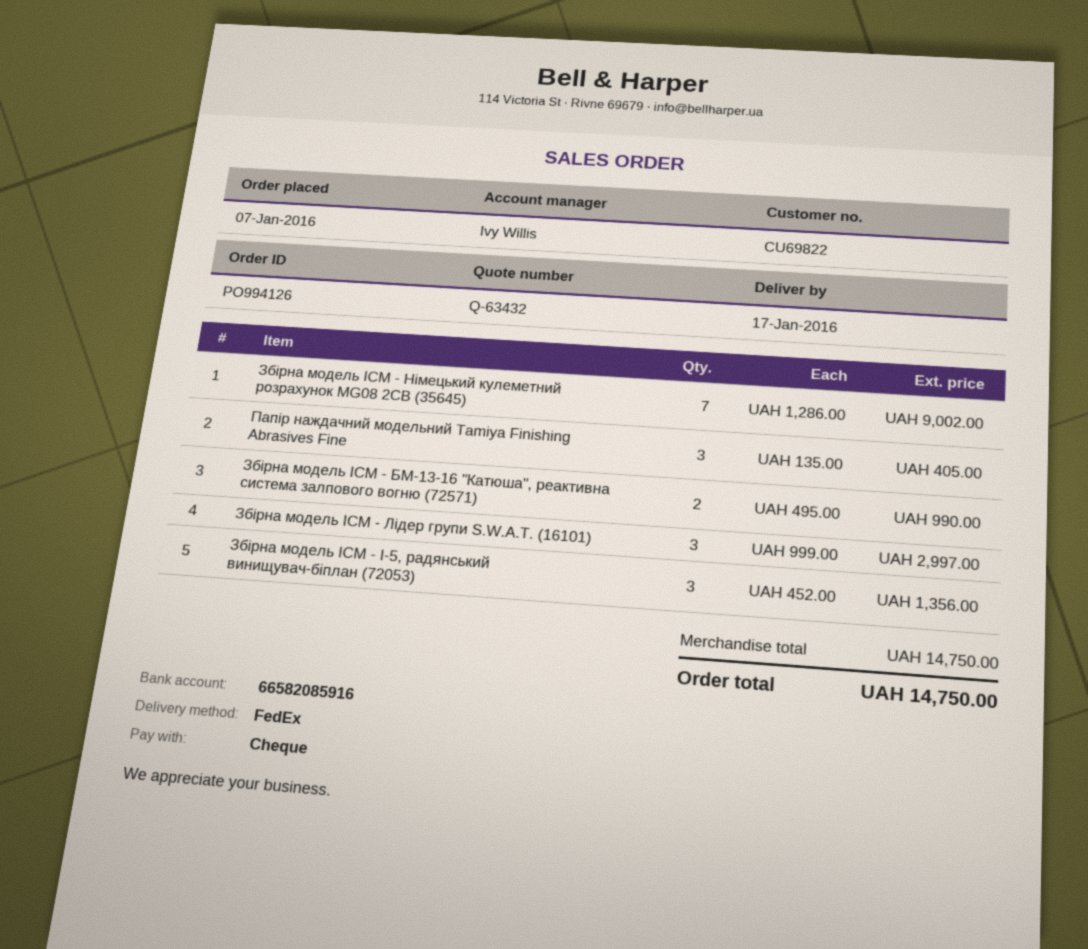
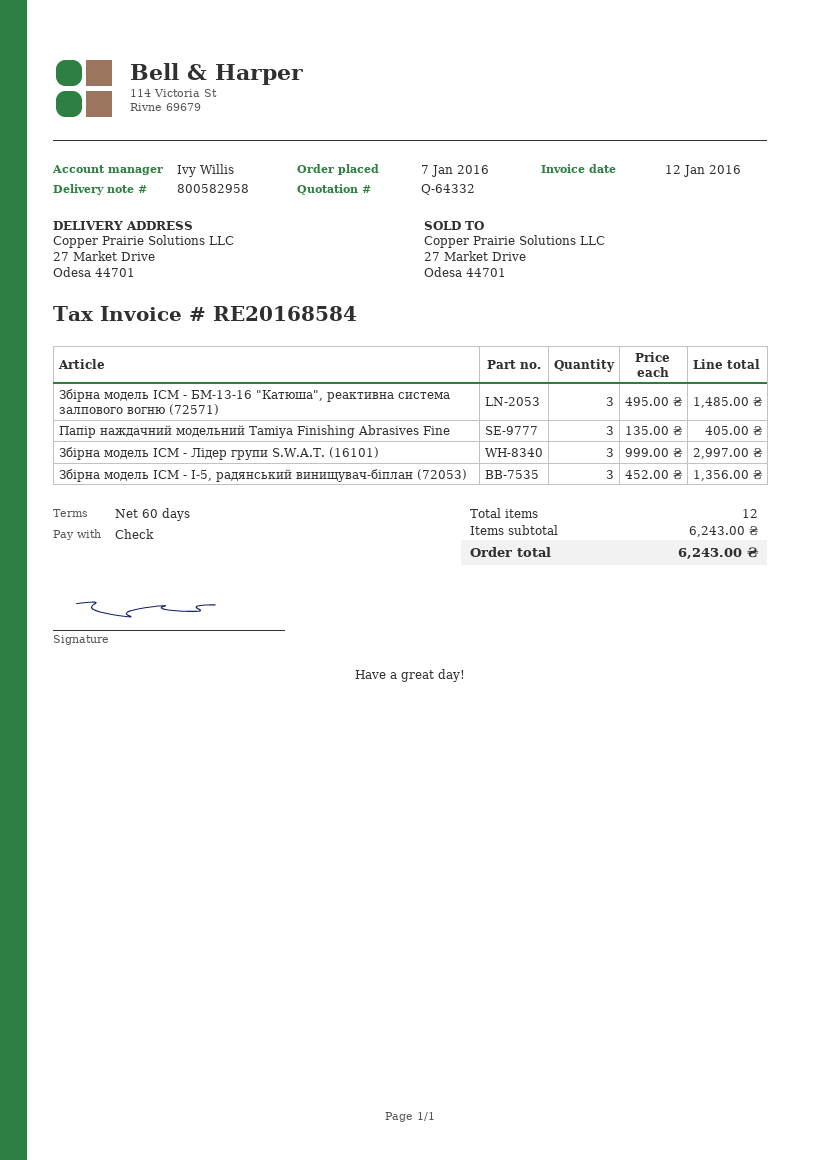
quote number: Q-63432 -> Q-64332
Збірна модель ICM - Німецький кулеметний розрахунок MG08 2СВ (35645): 7 x 1286.00 = 9002.00 -> none
Збірна модель ICM - БМ-13-16 "Катюша", реактивна система залпового вогню (72571): 2 x 495.00 = 990.00 -> 3 x 495.00 = 1485.00
subtotal: 14750.00 -> 6243.00
total: 14750.00 -> 6243.00

